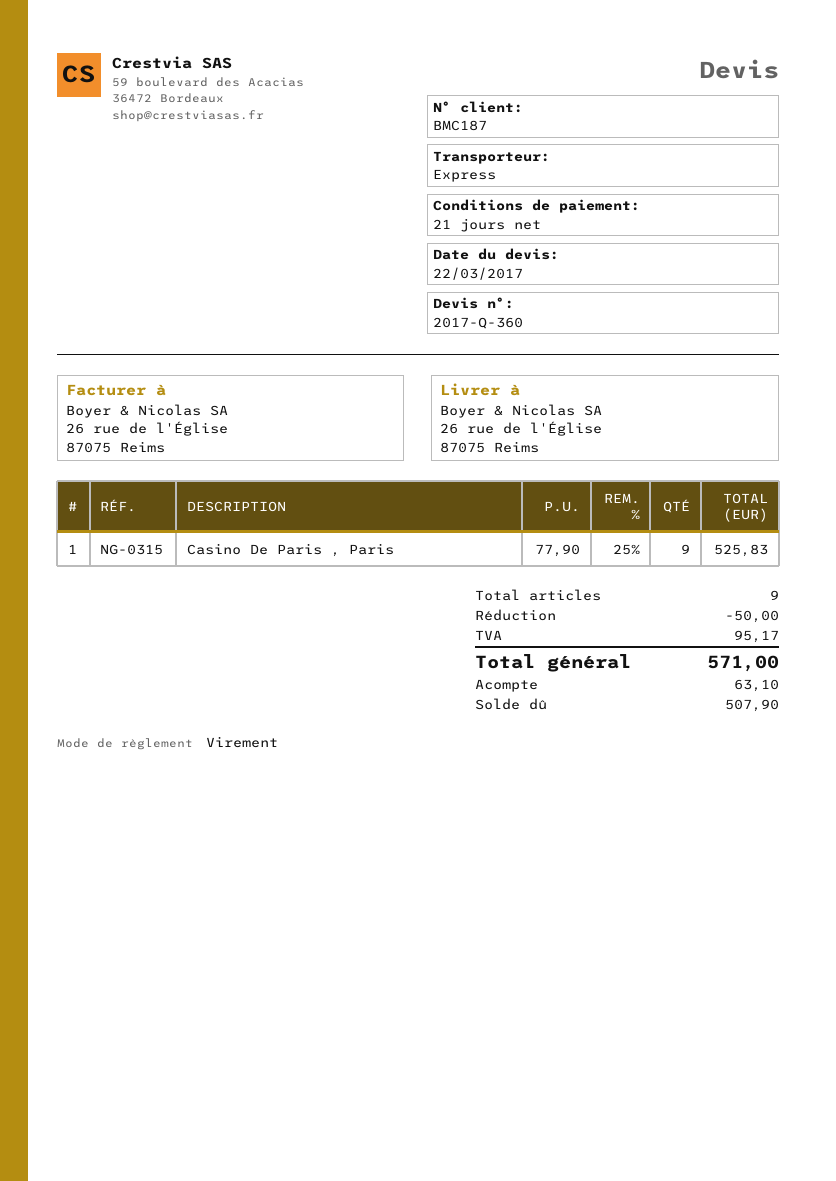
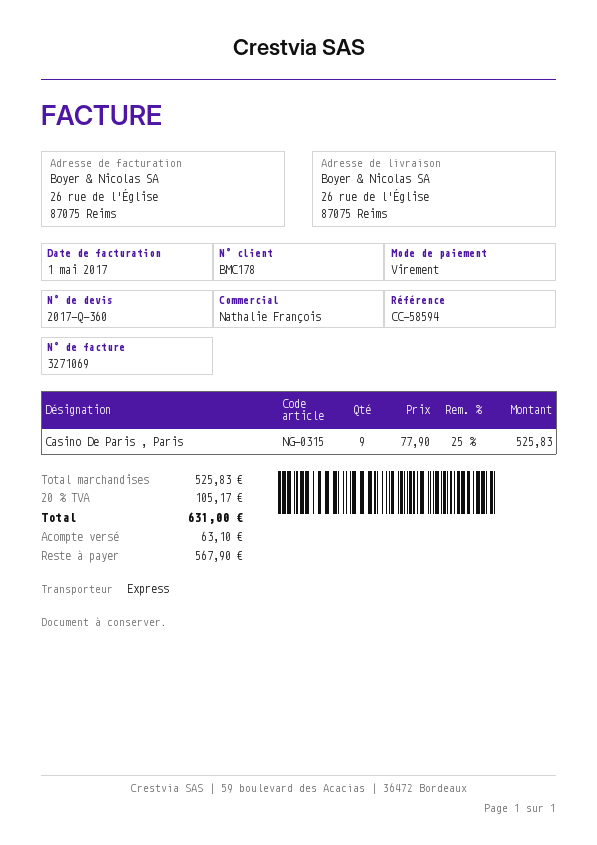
customer number: BMC187 -> BMC178
discount: 50.00 -> none
tax: 95.17 -> 105.17
total: 571.00 -> 631.00
balance: 507.90 -> 567.90

